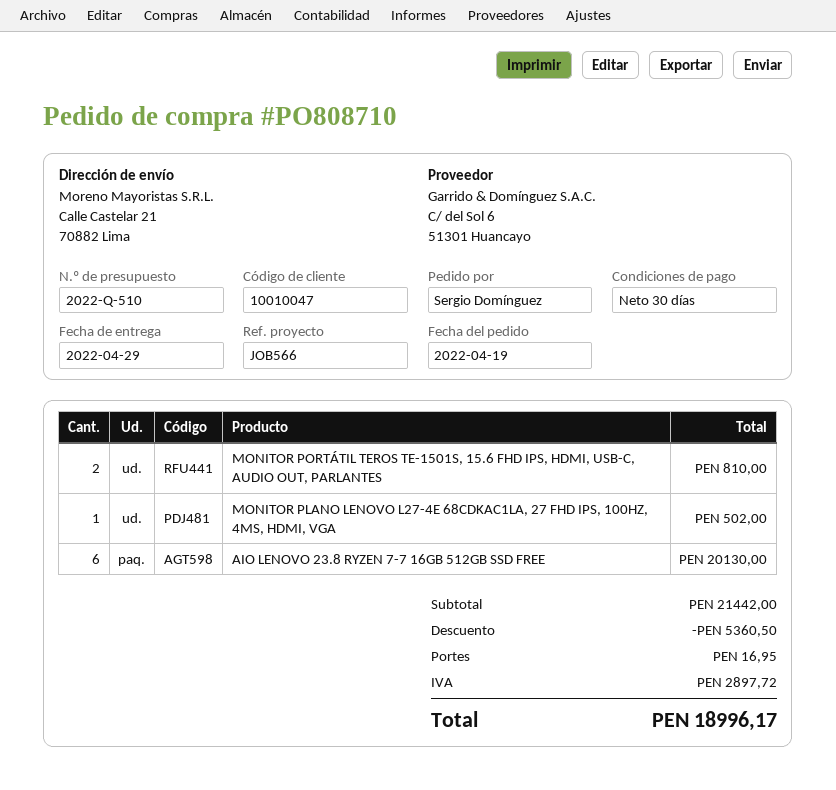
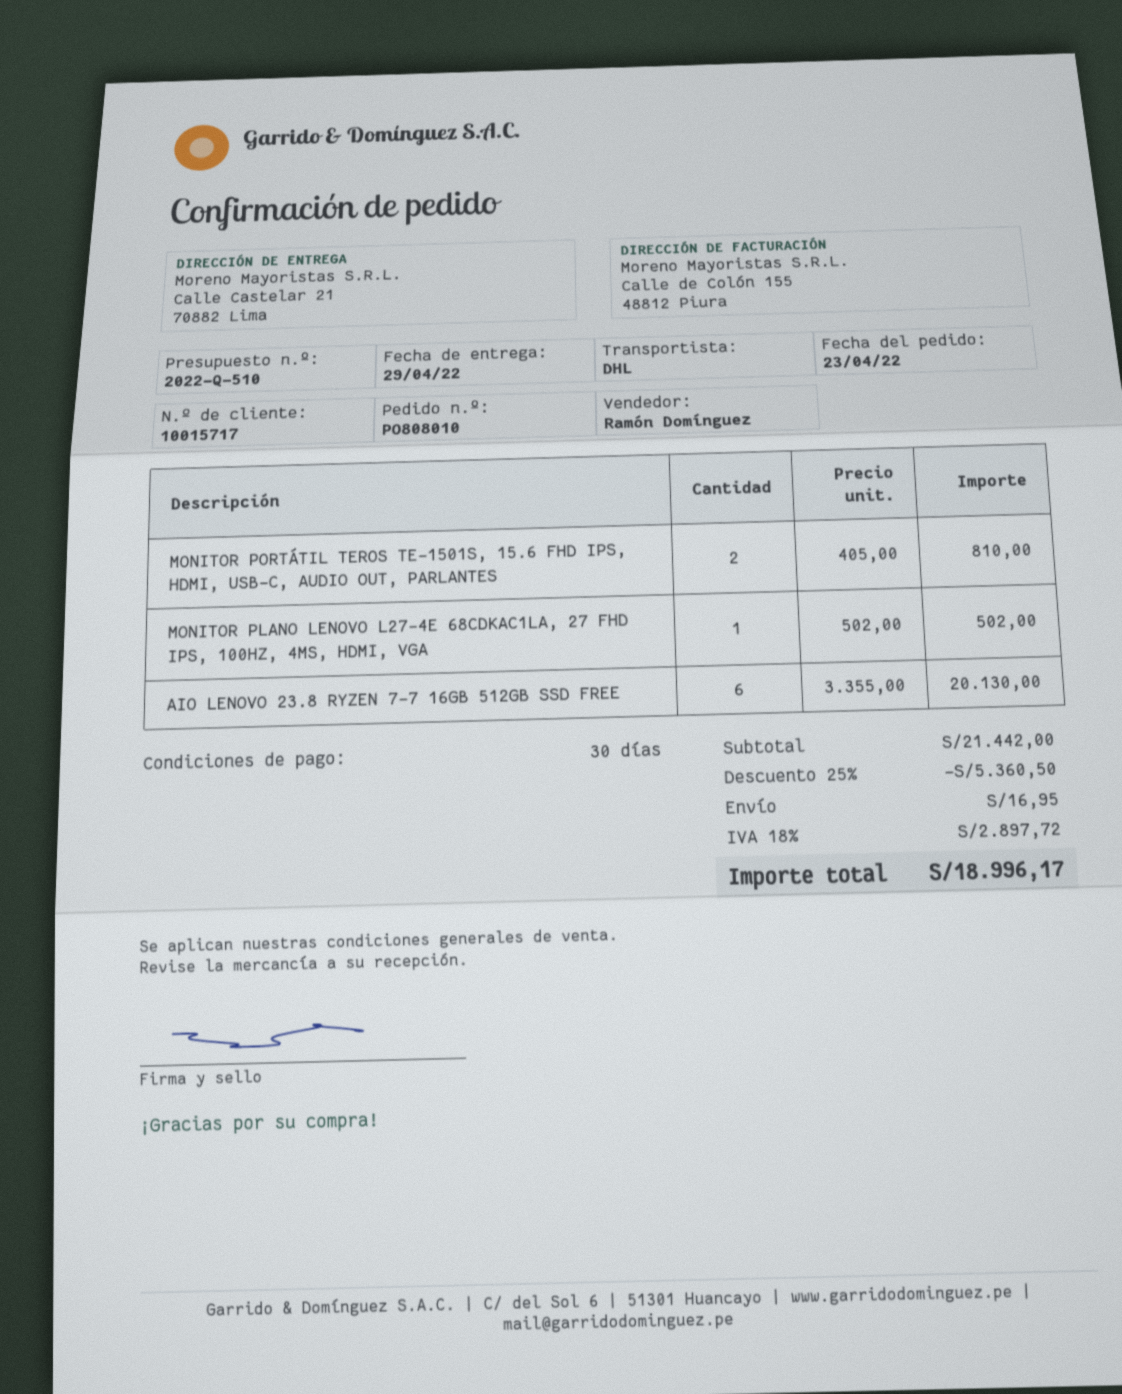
order number: PO808710 -> PO808010
order date: 2022-04-19 -> 2022-04-23
customer number: 10010047 -> 10015717

